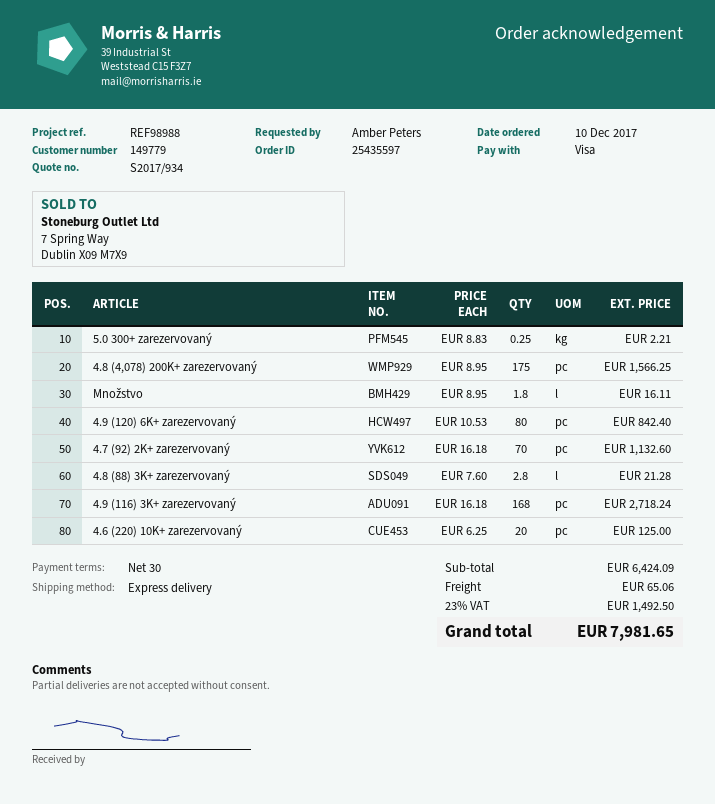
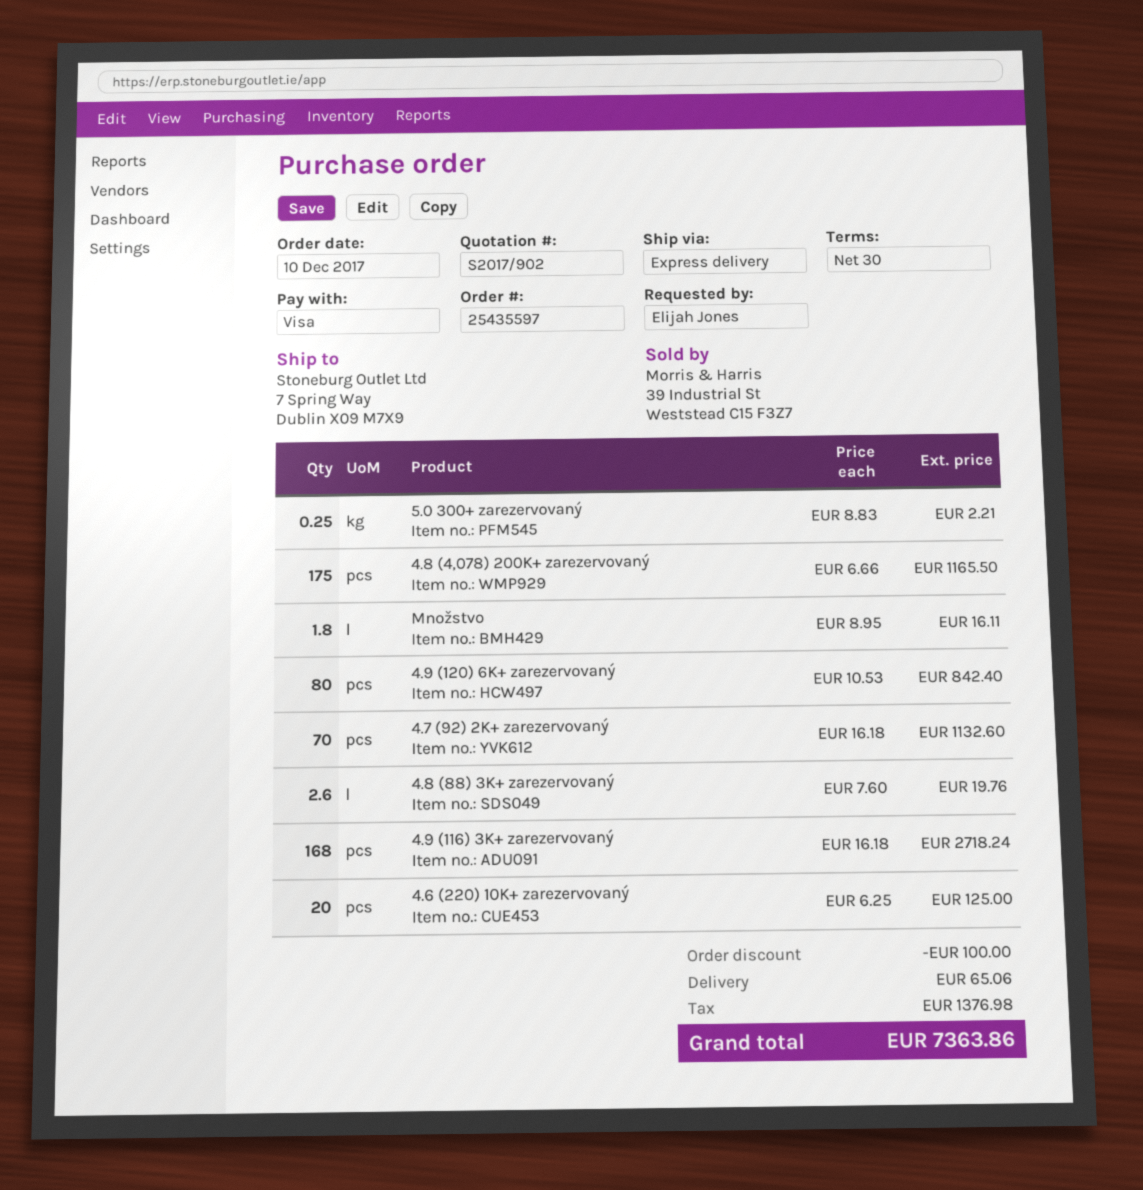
quote number: S2017/934 -> S2017/902
ordered by: Amber Peters -> Elijah Jones
4.8 (4,078) 200K+ zarezervovaný: 175 x 8.95 = 1566.25 -> 175 x 6.66 = 1165.50
4.8 (88) 3K+ zarezervovaný: 2.8 x 7.60 = 21.28 -> 2.6 x 7.60 = 19.76
discount: none -> 100.00
tax: 1492.50 -> 1376.98
total: 7981.65 -> 7363.86

